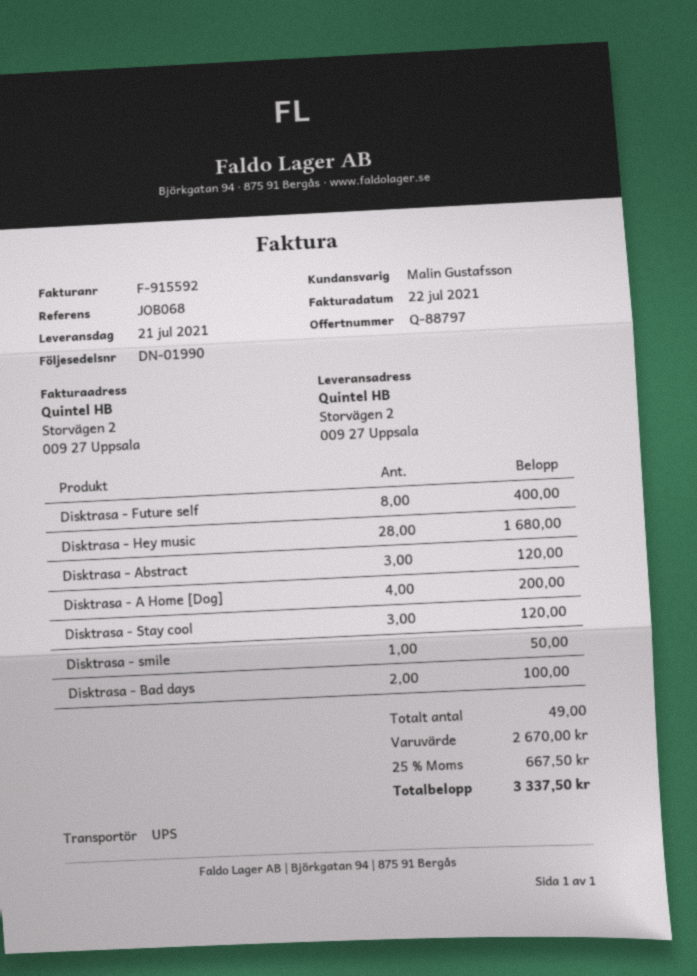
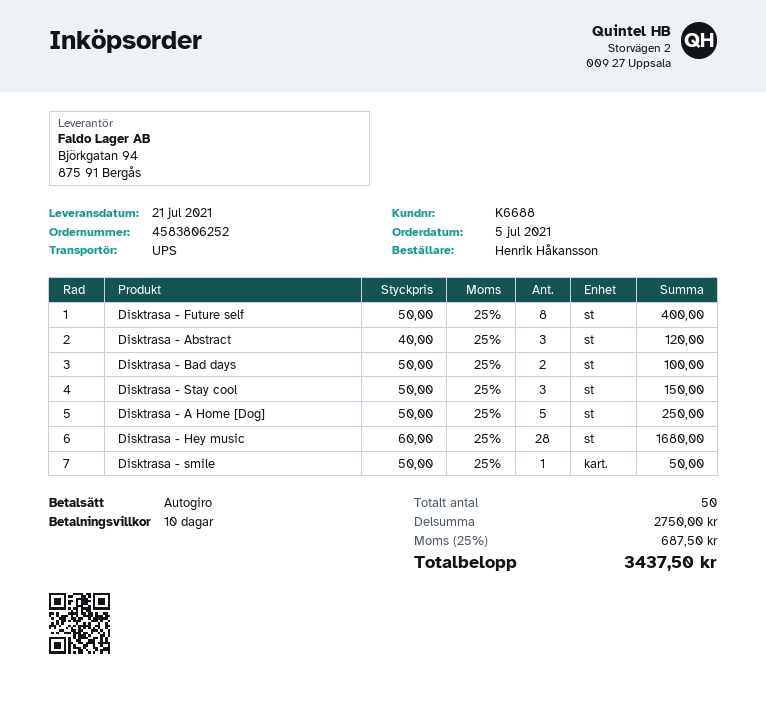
Disktrasa - A Home [Dog]: 4 for 200.00 -> 5 for 250.00
Disktrasa - Stay cool: 3 for 120.00 -> 3 for 150.00
total quantity: 49 -> 50
subtotal: 2670.00 -> 2750.00
tax: 25% = 667.50 -> 25% = 687.50
total: 3337.50 -> 3437.50

